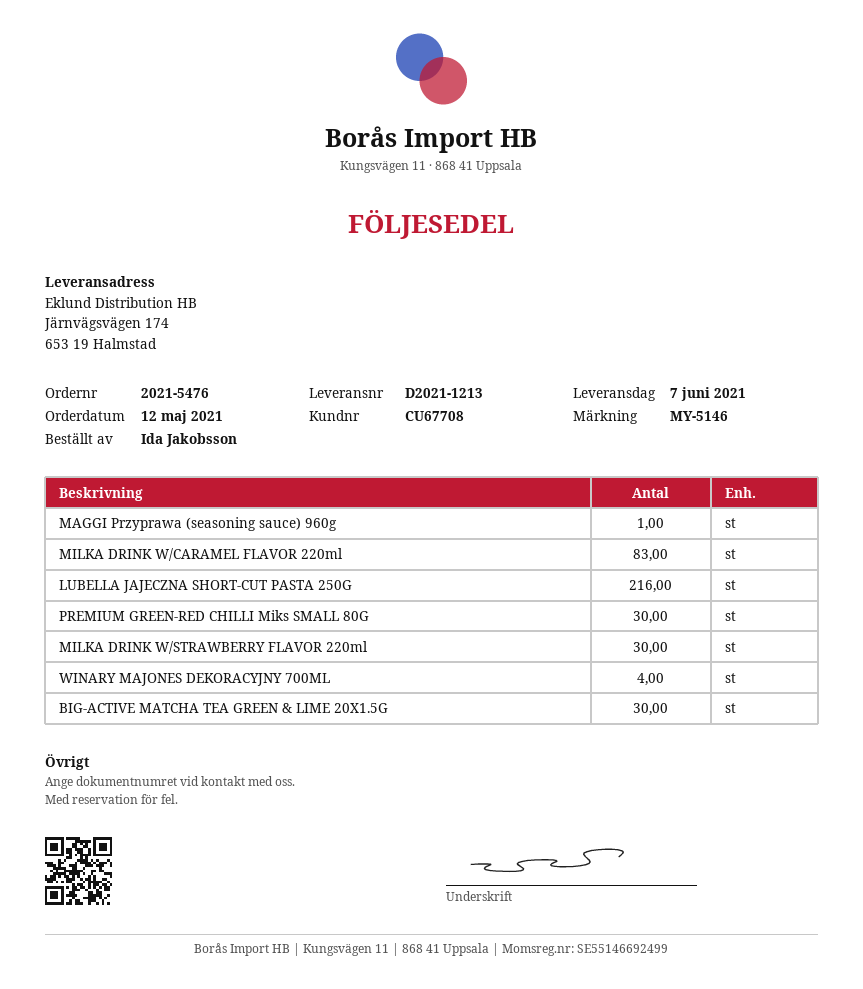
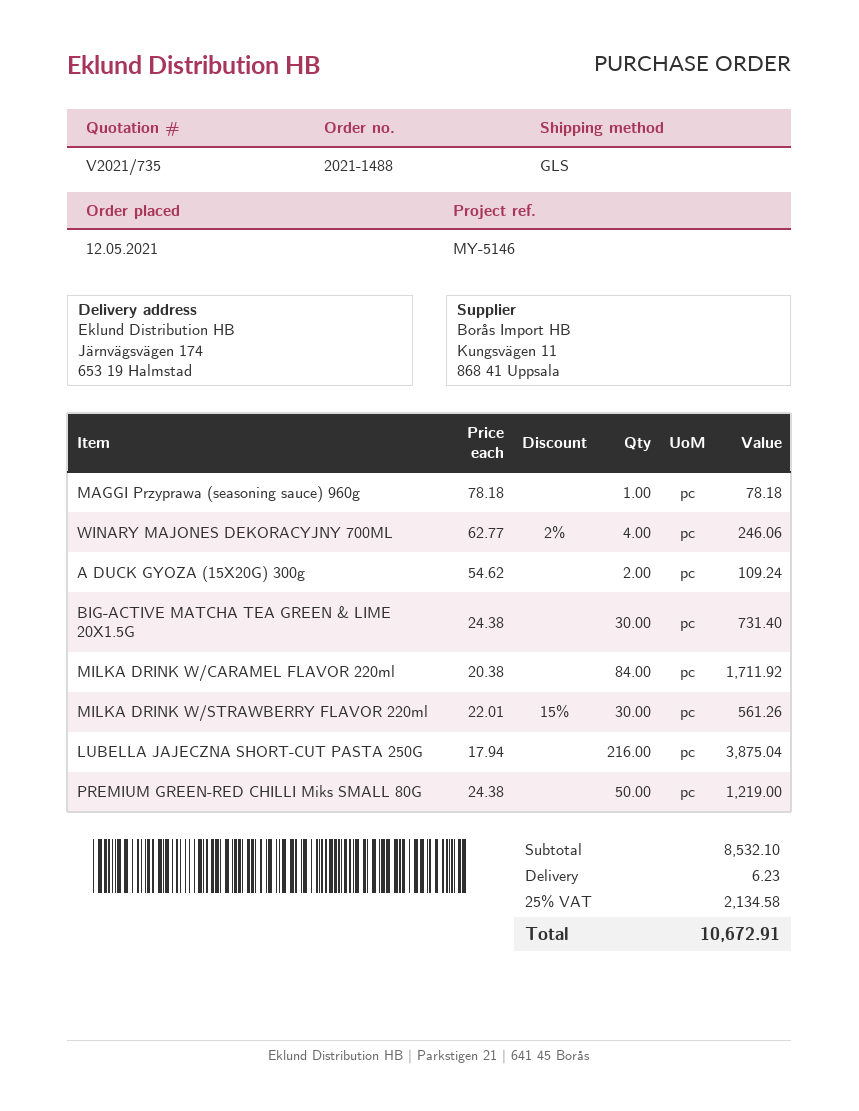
order number: 2021-5476 -> 2021-1488
MILKA DRINK W/CARAMEL FLAVOR 220ml: 83 -> 84
PREMIUM GREEN-RED CHILLI Miks SMALL 80G: 30 -> 50
A DUCK GYOZA (15X20G) 300g: none -> 2

